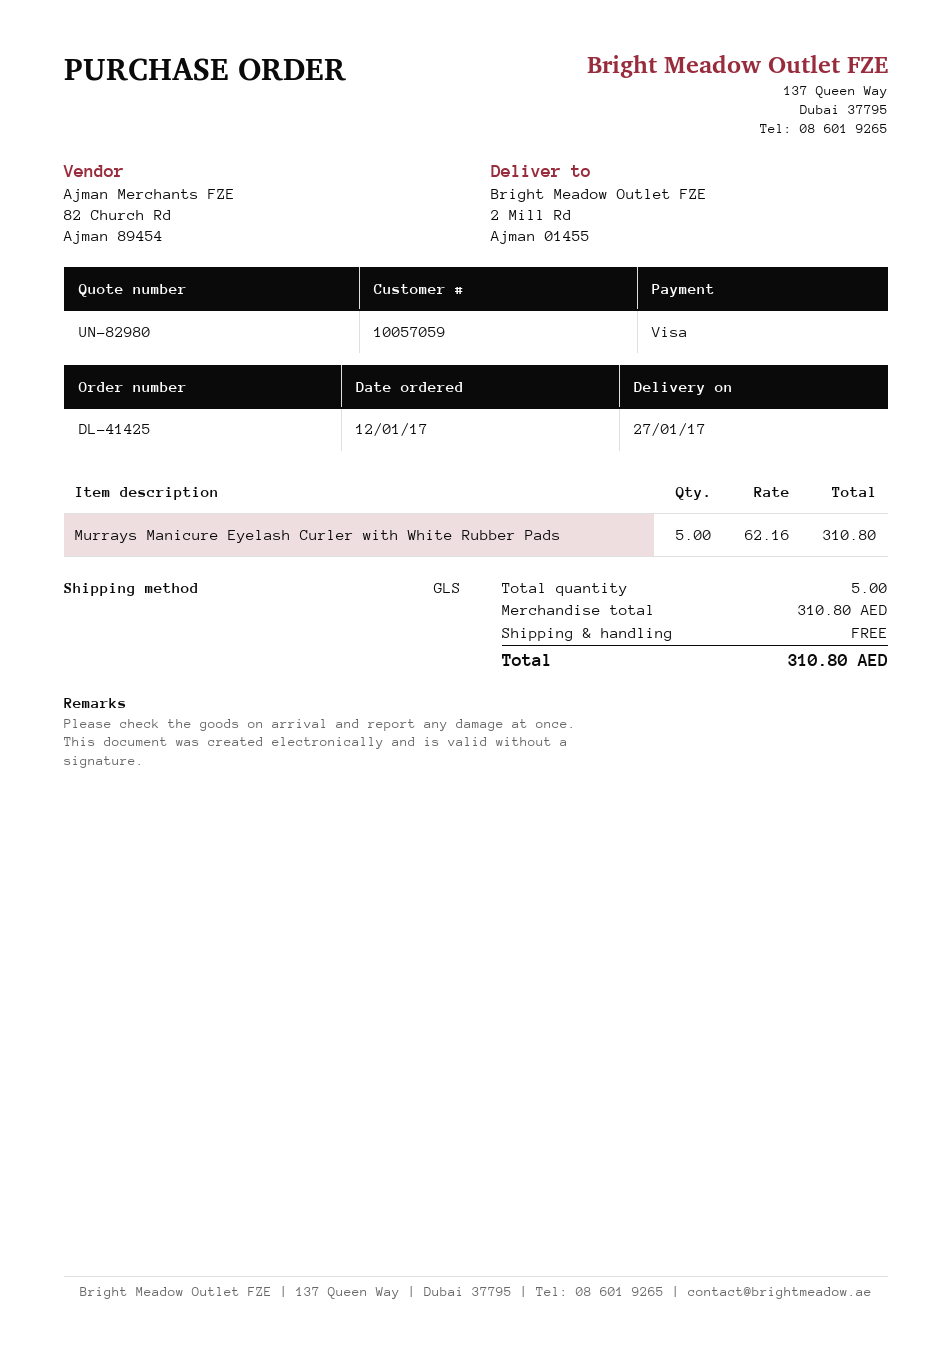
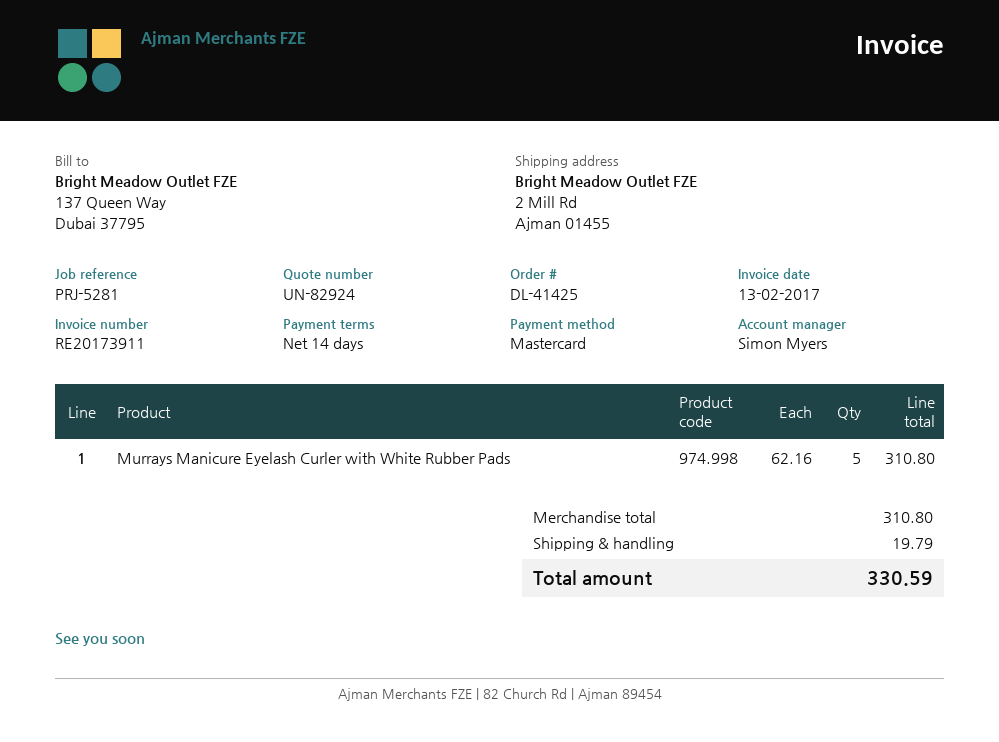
quote number: UN-82980 -> UN-82924
payment method: Visa -> Mastercard
shipping: 0.00 -> 19.79
total: 310.80 -> 330.59

